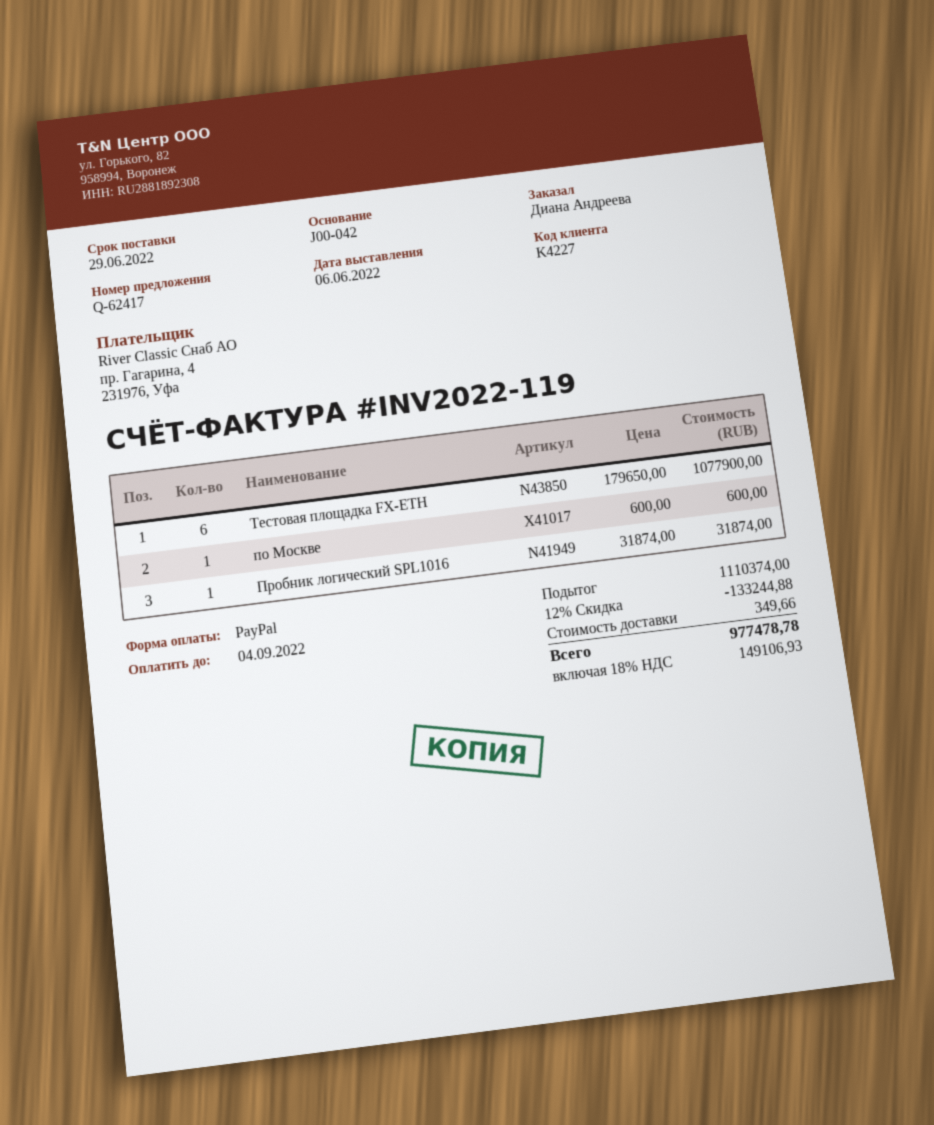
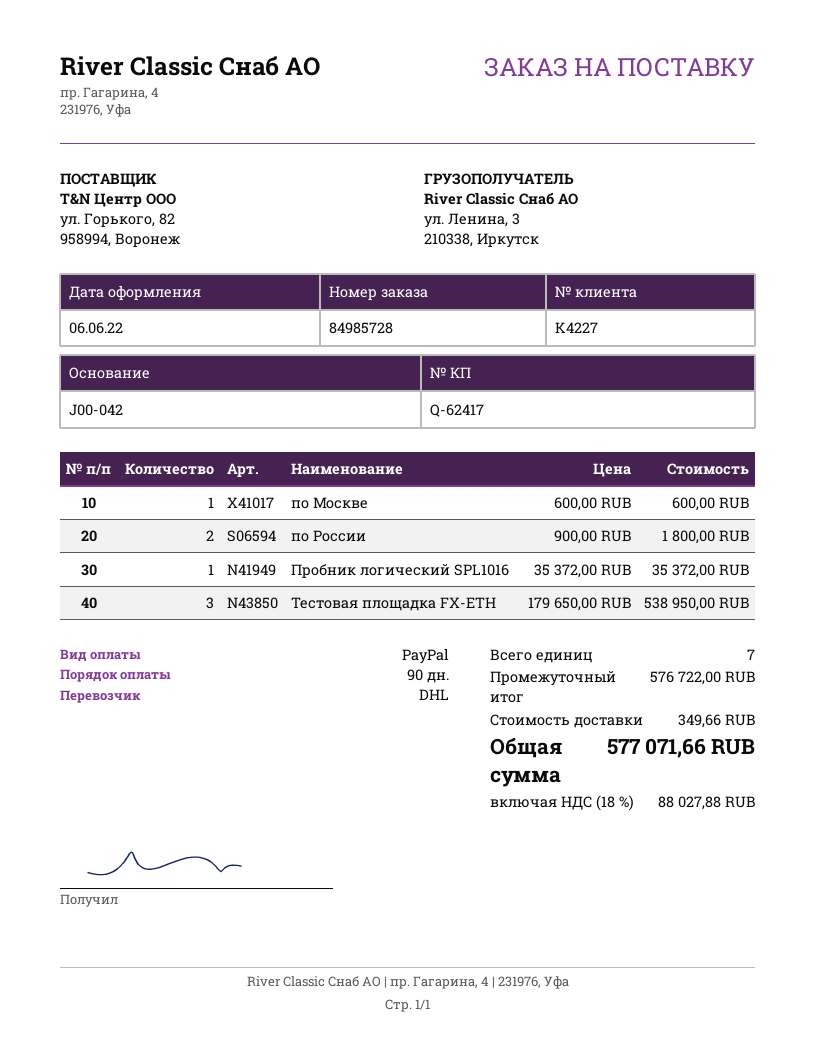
Тестовая площадка FX-ETH: 6 x 179650.00 = 1077900.00 -> 3 x 179650.00 = 538950.00
Пробник логический SPL1016: 1 x 31874.00 = 31874.00 -> 1 x 35372.00 = 35372.00
по России: none -> 2 x 900.00 = 1800.00
subtotal: 1110374.00 -> 576722.00
discount: 12% = 133244.88 -> none
tax: 18% = 149106.93 -> 18% = 88027.88
total: 977478.78 -> 577071.66

